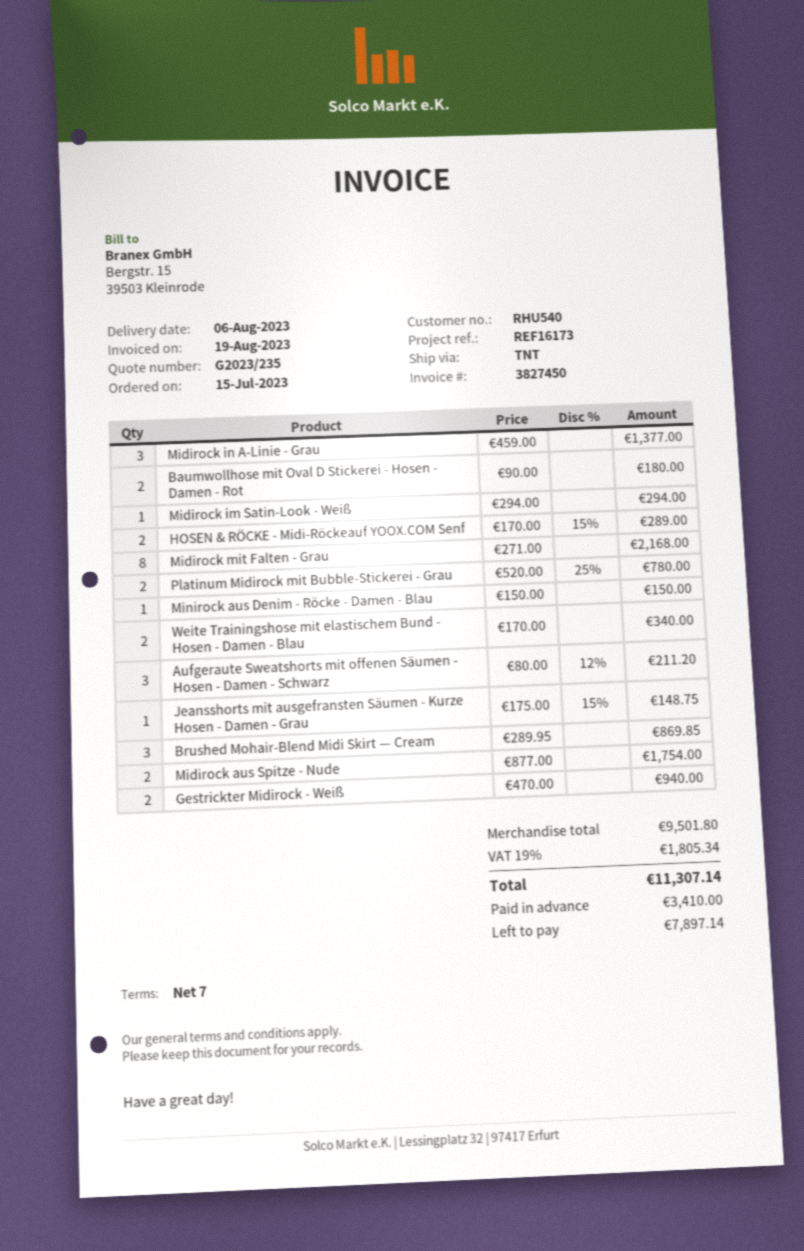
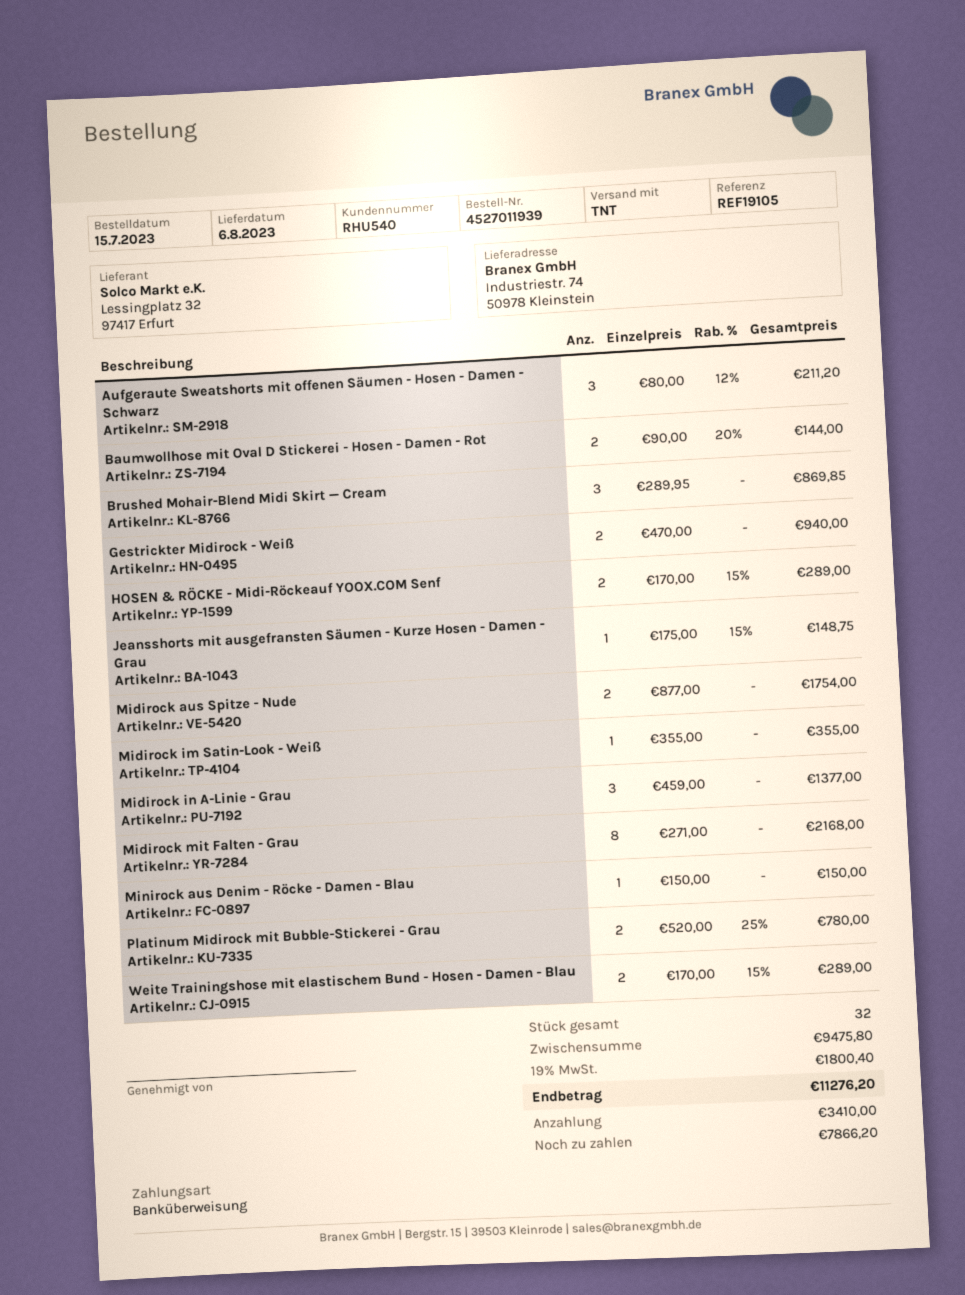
reference: REF16173 -> REF19105
Baumwollhose mit Oval D Stickerei - Hosen - Damen - Rot: 2 x 90.00 = 180.00 -> 2 x 90.00 - 20% = 144.00
Midirock im Satin-Look - Weiß: 1 x 294.00 = 294.00 -> 1 x 355.00 = 355.00
Weite Trainingshose mit elastischem Bund - Hosen - Damen - Blau: 2 x 170.00 = 340.00 -> 2 x 170.00 - 15% = 289.00
subtotal: 9501.80 -> 9475.80
tax: 19% = 1805.34 -> 19% = 1800.40
total: 11307.14 -> 11276.20
balance: 7897.14 -> 7866.20

